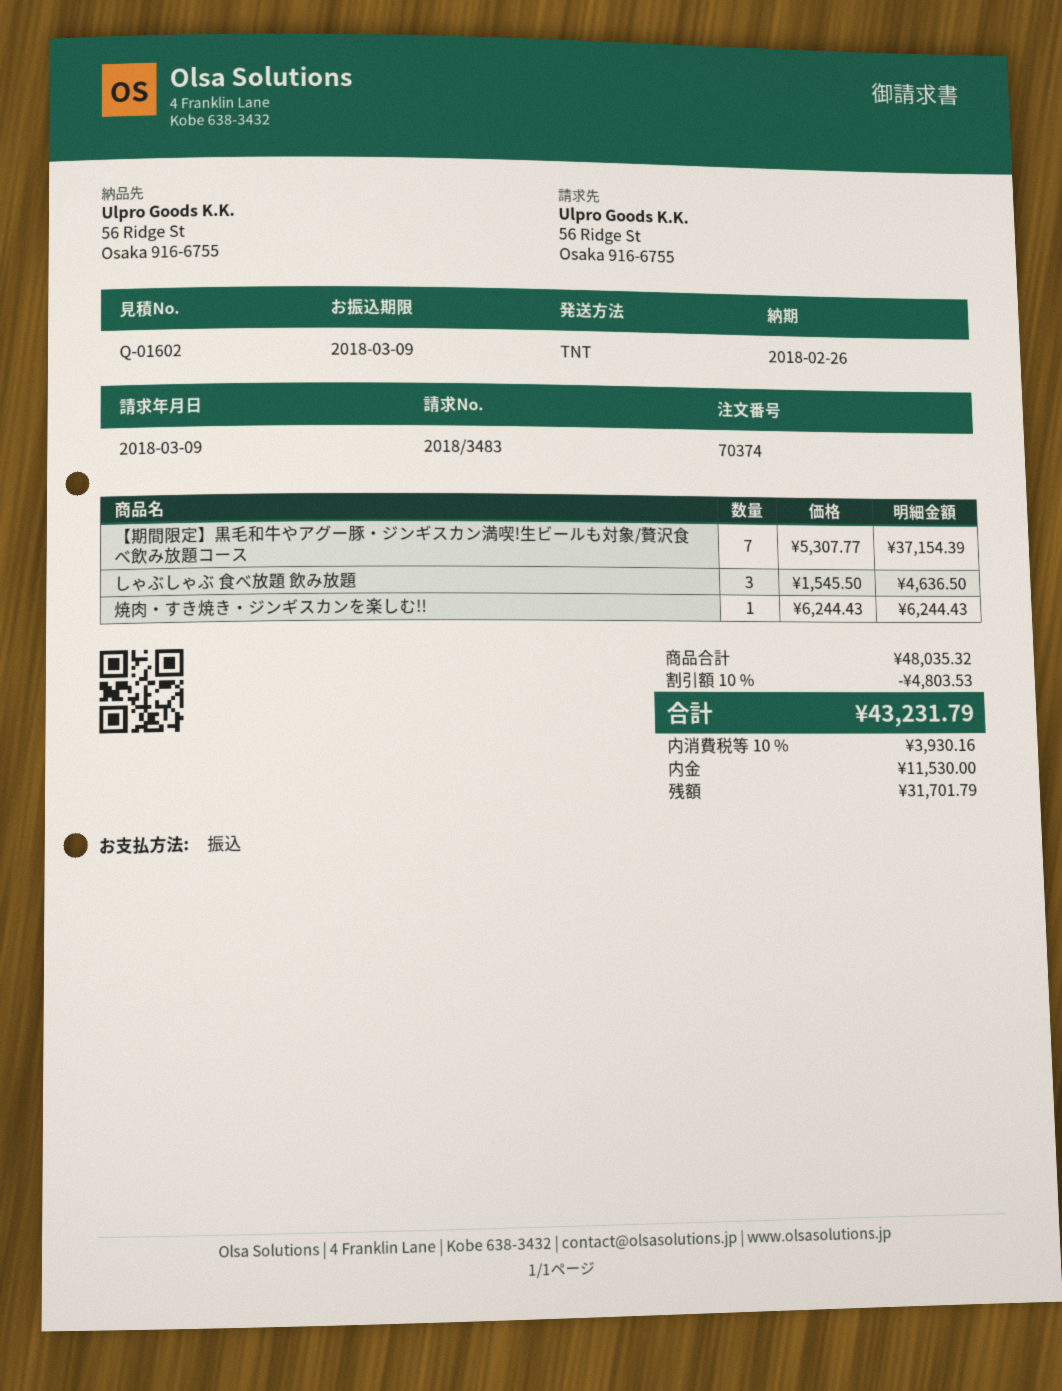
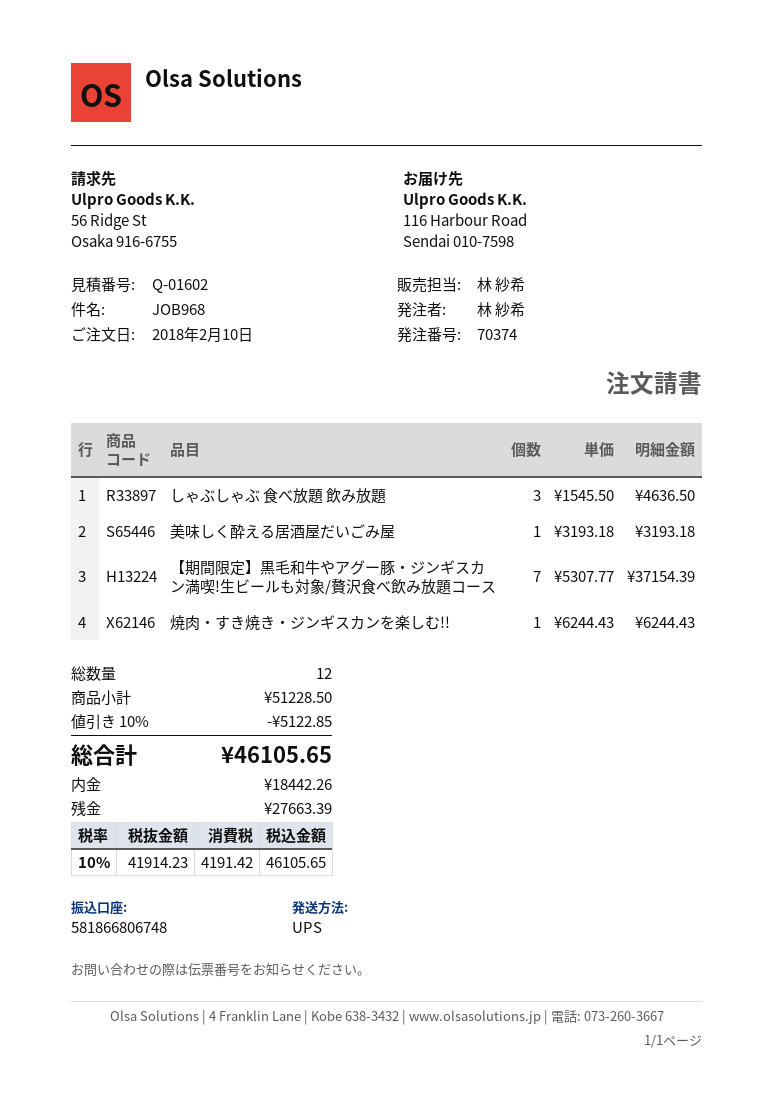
shipping method: TNT -> UPS
ship to: 56 Ridge St, Osaka 916-6755 -> 116 Harbour Road, Sendai 010-7598
美味しく酔える居酒屋だいごみ屋: none -> 1 x 3193.18 = 3193.18
subtotal: 48035.32 -> 51228.50
discount: 10% = 4803.53 -> 10% = 5122.85
tax: 10% = 3930.16 -> 10% = 4191.42
total: 43231.79 -> 46105.65
deposit: 11530.00 -> 18442.26
balance: 31701.79 -> 27663.39

